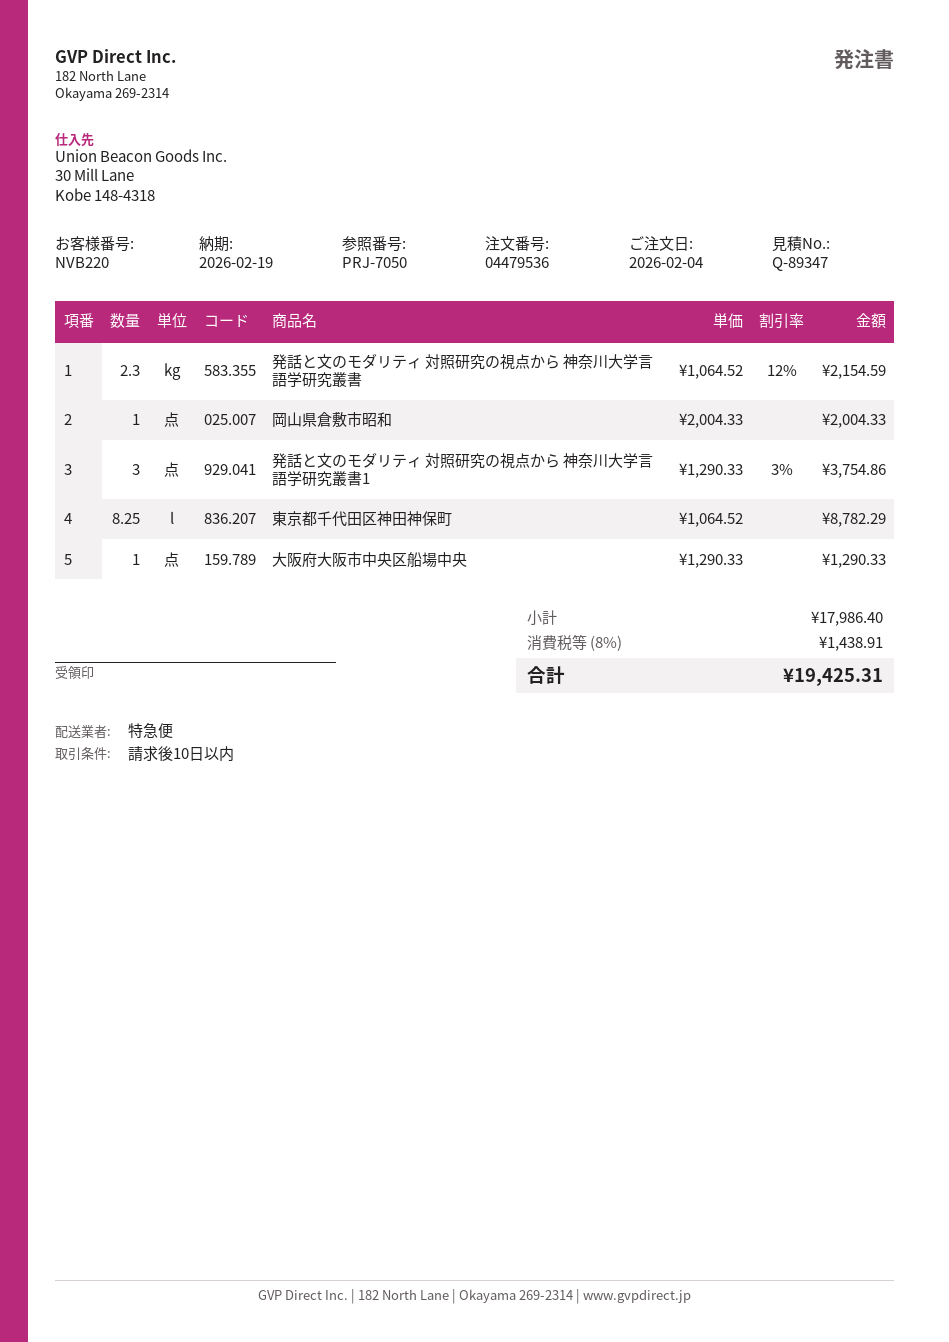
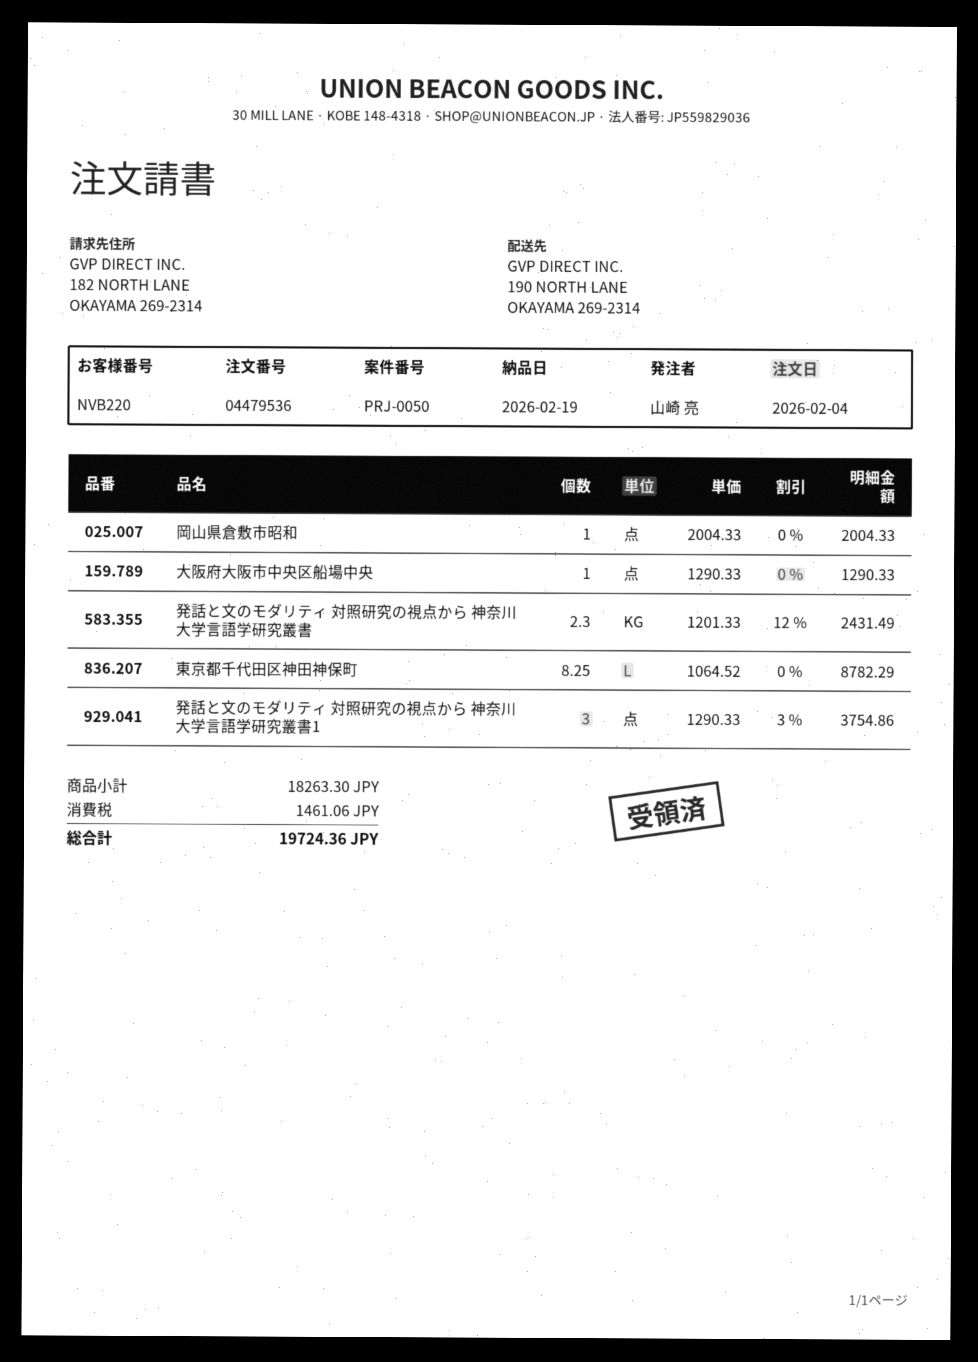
reference: PRJ-7050 -> PRJ-0050
発話と文のモダリティ 対照研究の視点から 神奈川大学言語学研究叢書: 2.3 x 1064.52 - 12% = 2154.59 -> 2.3 x 1201.33 - 12% = 2431.49
subtotal: 17986.40 -> 18263.30
tax: 1438.91 -> 1461.06
total: 19425.31 -> 19724.36

